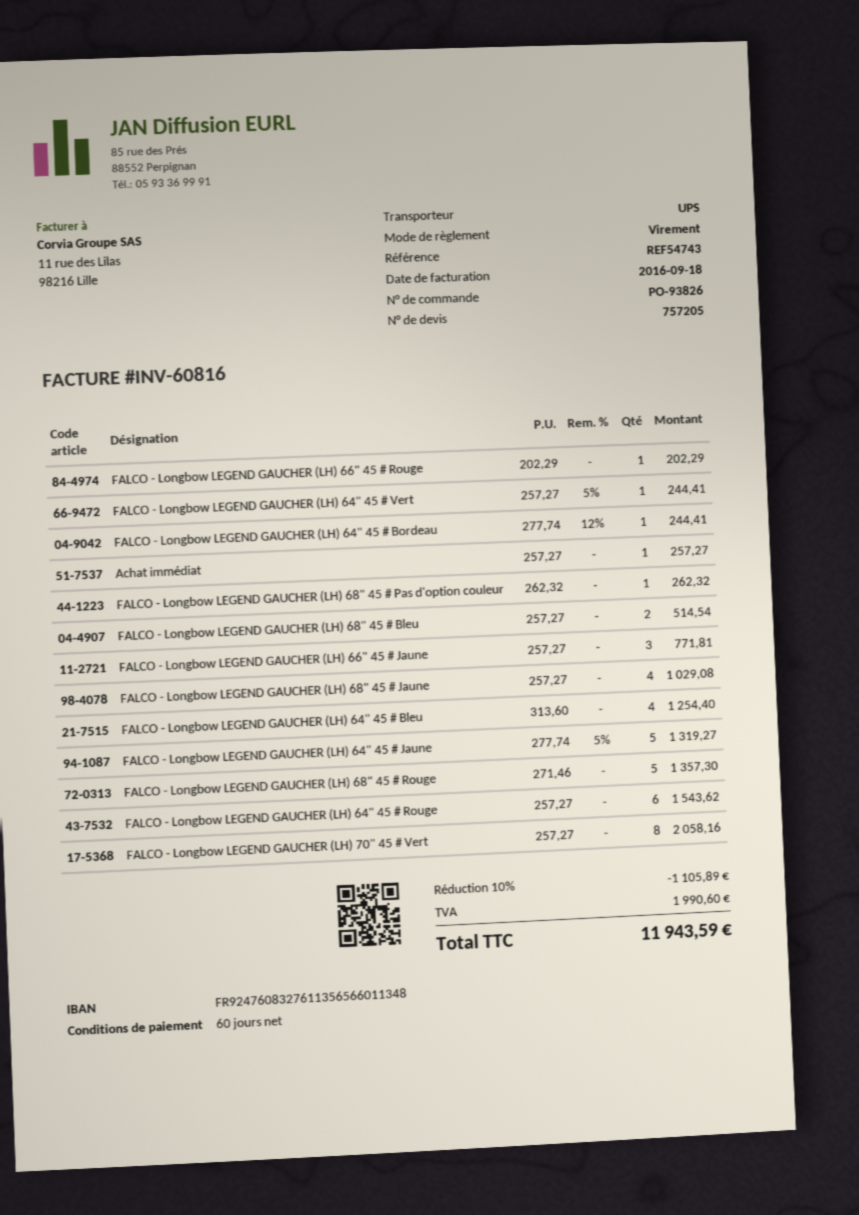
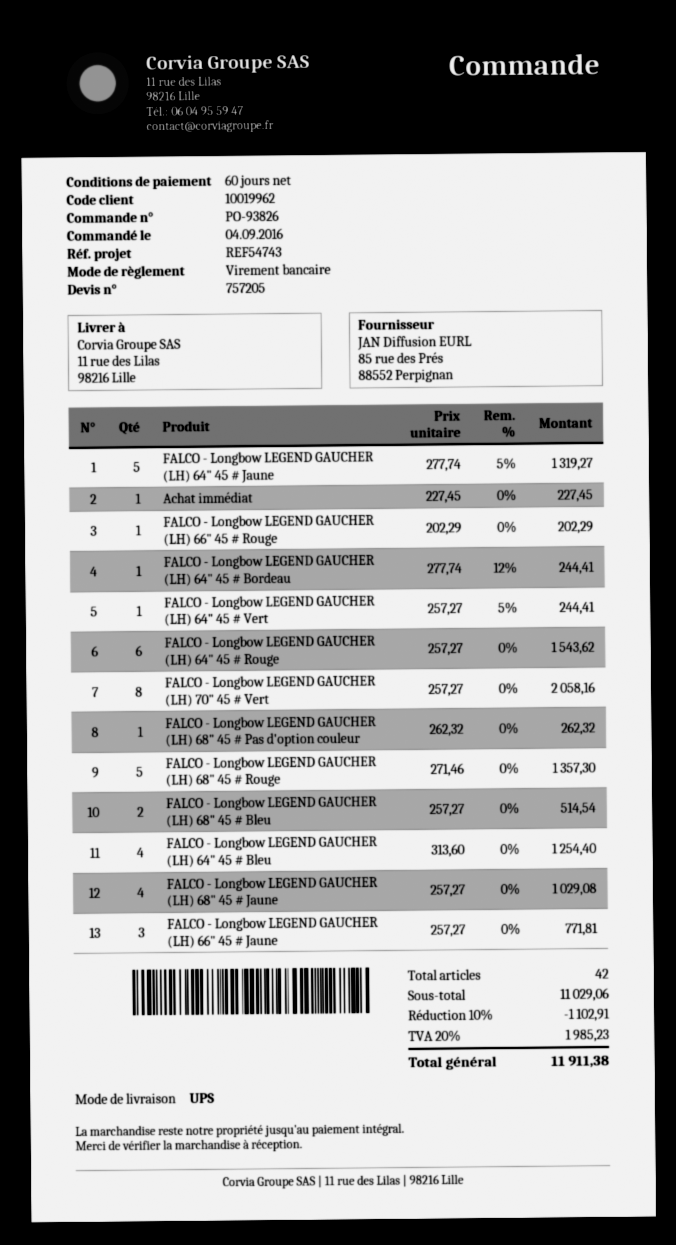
Achat immédiat: 1 x 257.27 = 257.27 -> 1 x 227.45 = 227.45
discount: 10% = 1105.89 -> 10% = 1102.91
tax: 1990.60 -> 1985.23
total: 11943.59 -> 11911.38

